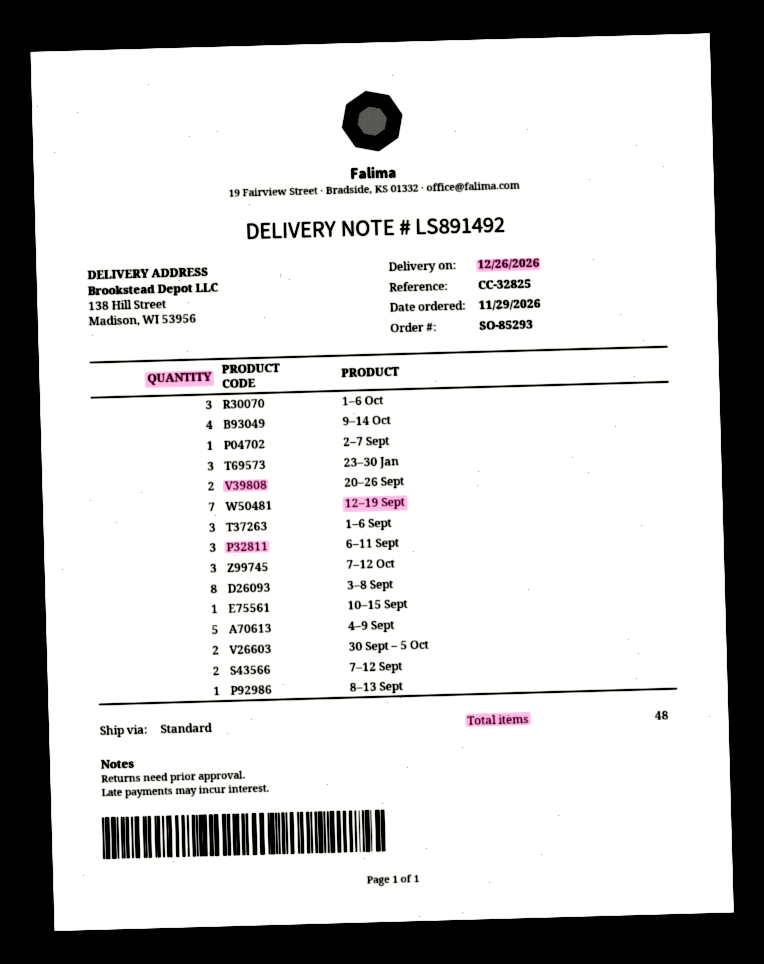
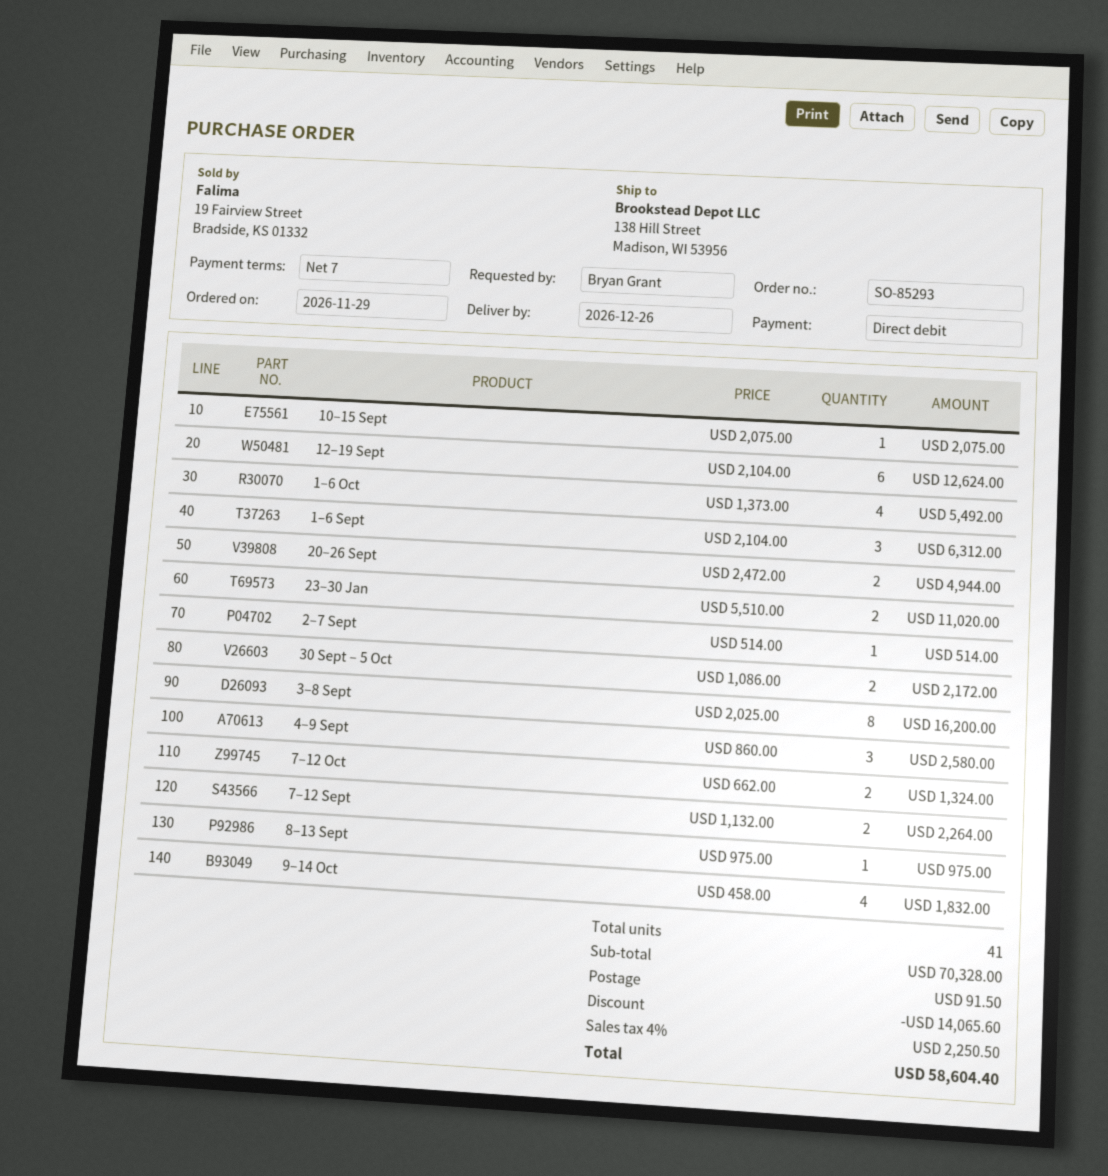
1–6 Oct: 3 -> 4
23–30 Jan: 3 -> 2
12–19 Sept: 7 -> 6
6–11 Sept: 3 -> none
7–12 Oct: 3 -> 2
4–9 Sept: 5 -> 3
total quantity: 48 -> 41

